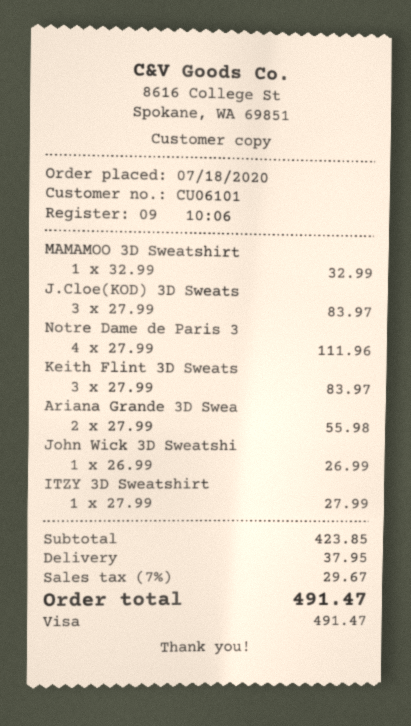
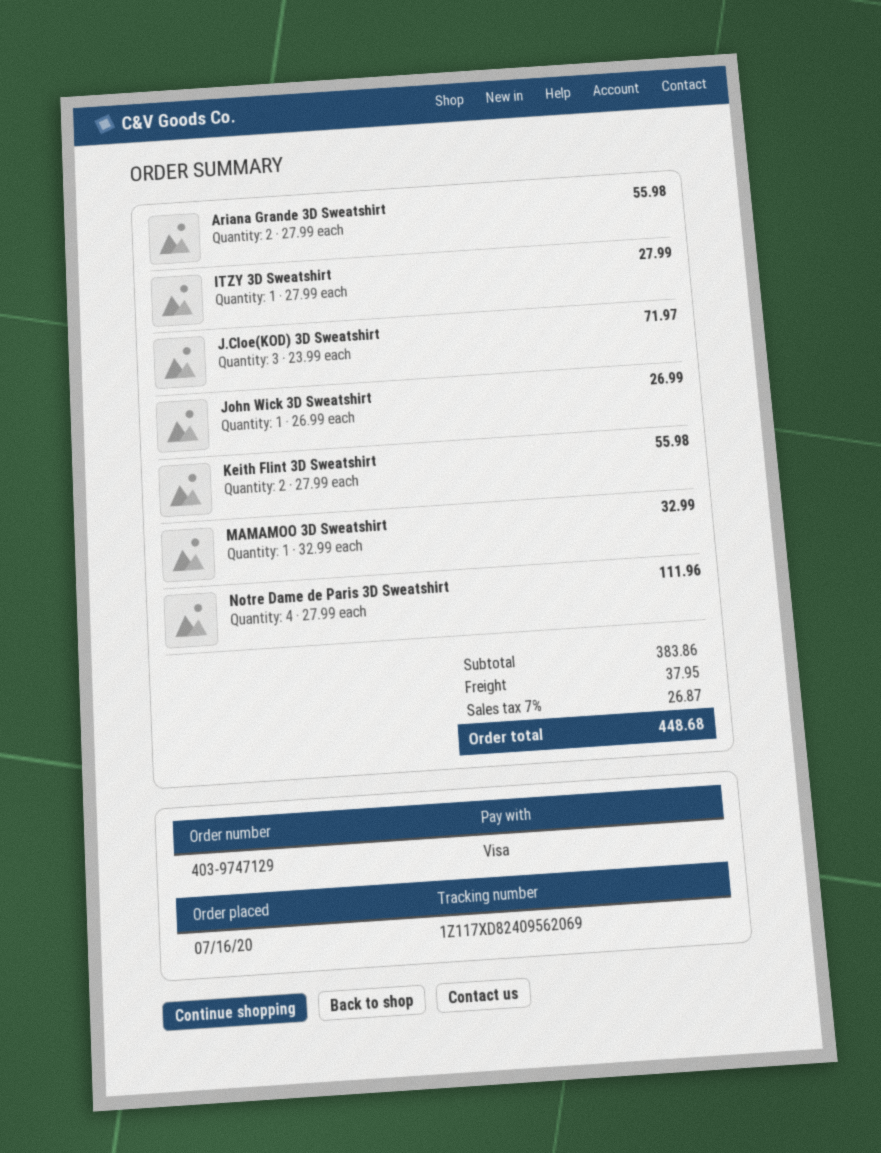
order date: 2020-07-18 -> 2020-07-16
J.Cloe(KOD) 3D Sweats: 3 x 27.99 = 83.97 -> 3 x 23.99 = 71.97
Keith Flint 3D Sweats: 3 x 27.99 = 83.97 -> 2 x 27.99 = 55.98
subtotal: 423.85 -> 383.86
tax: 7% = 29.67 -> 7% = 26.87
total: 491.47 -> 448.68

